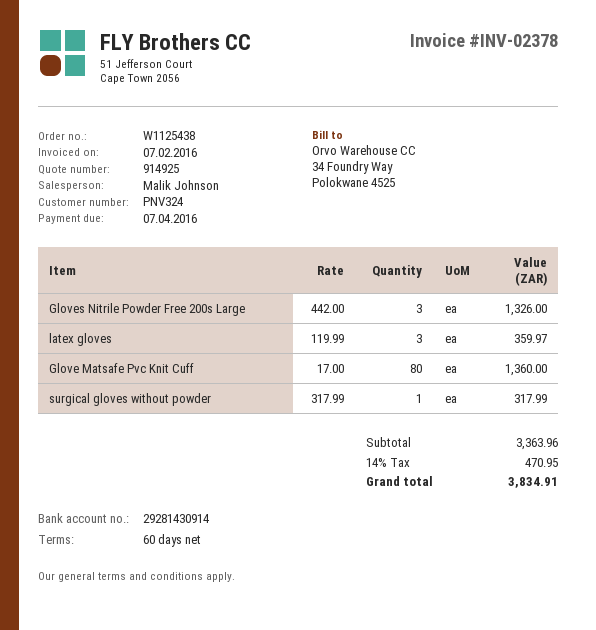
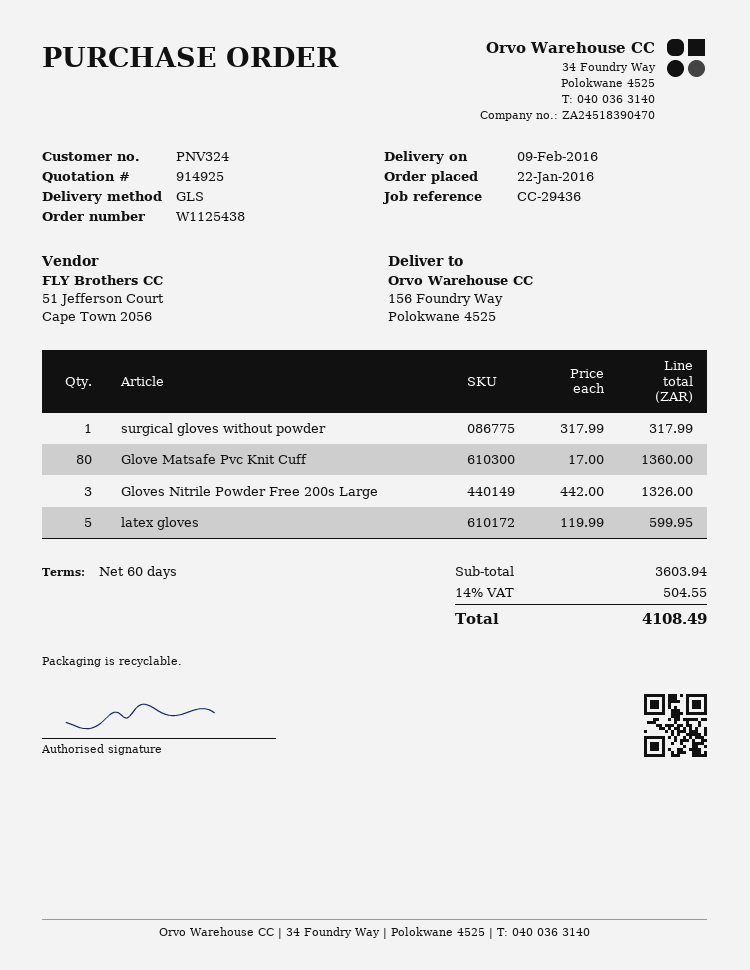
latex gloves: 3 x 119.99 = 359.97 -> 5 x 119.99 = 599.95
subtotal: 3363.96 -> 3603.94
tax: 14% = 470.95 -> 14% = 504.55
total: 3834.91 -> 4108.49

